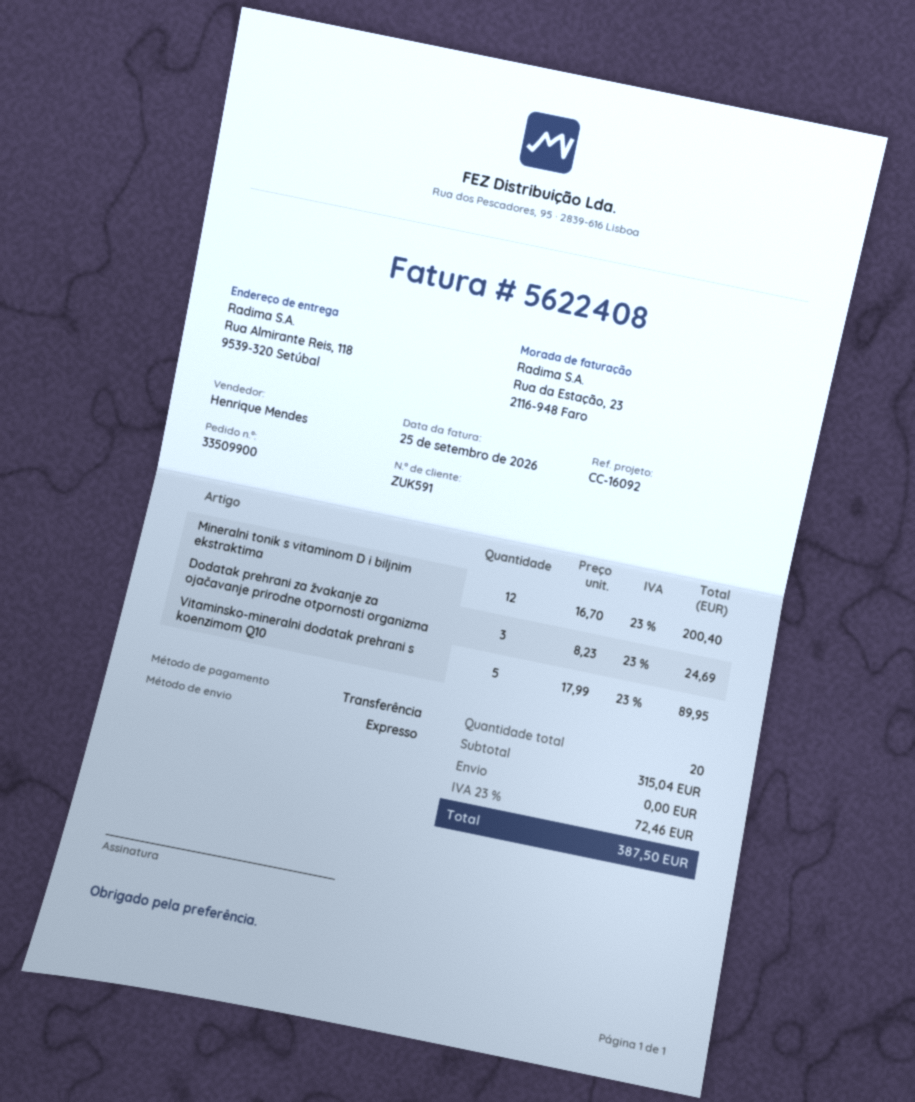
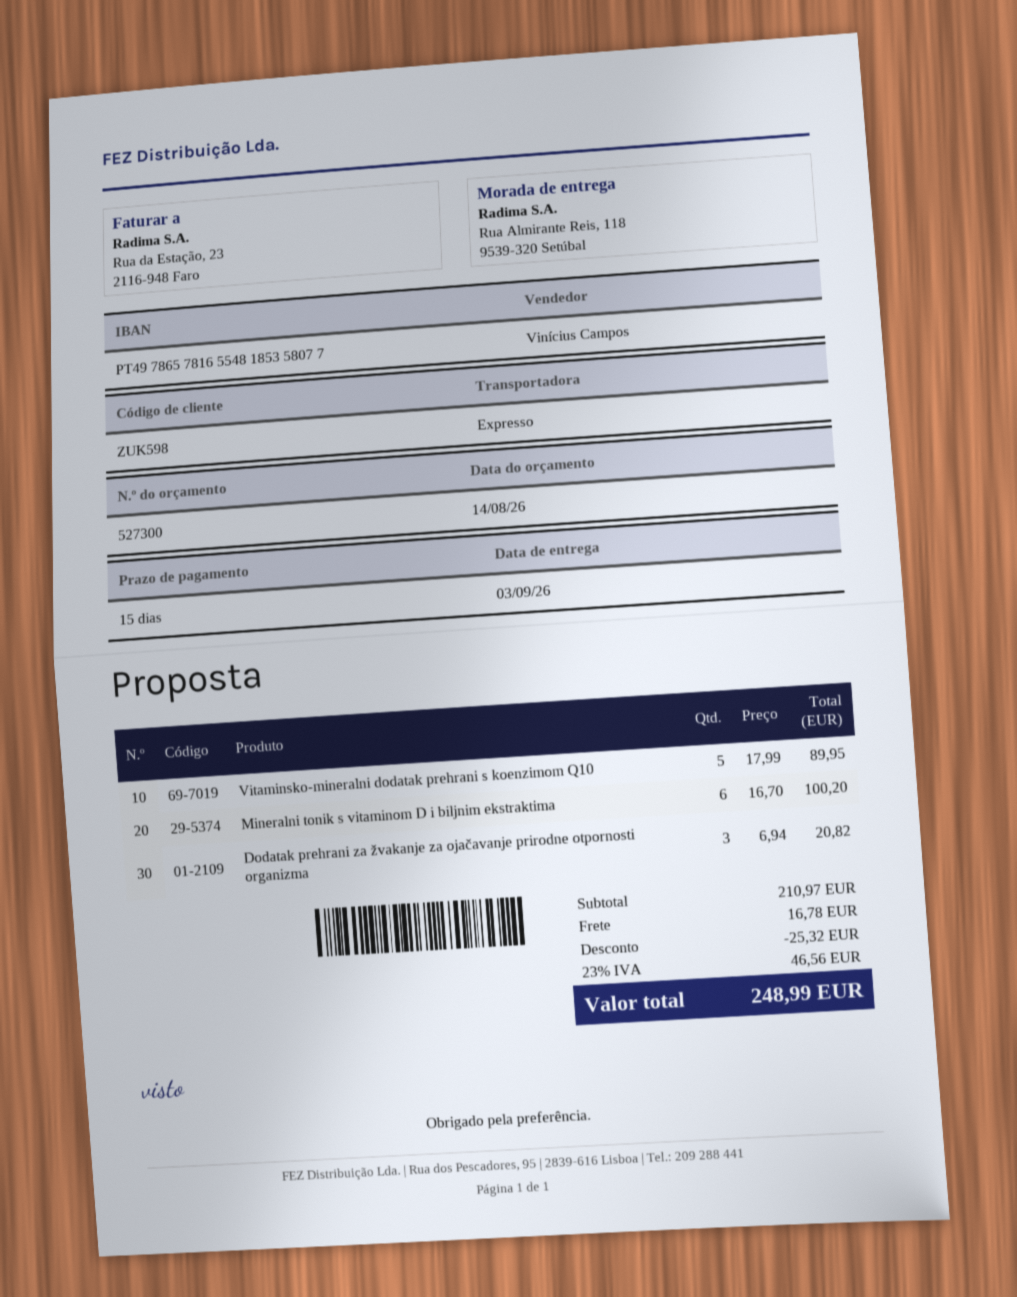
customer number: ZUK591 -> ZUK598
sales rep: Henrique Mendes -> Vinícius Campos
Mineralni tonik s vitaminom D i biljnim ekstraktima: 12 x 16.70 = 200.40 -> 6 x 16.70 = 100.20
Dodatak prehrani za žvakanje za ojačavanje prirodne otpornosti organizma: 3 x 8.23 = 24.69 -> 3 x 6.94 = 20.82
subtotal: 315.04 -> 210.97
discount: none -> 25.32
shipping: 0.00 -> 16.78
tax: 23% = 72.46 -> 23% = 46.56
total: 387.50 -> 248.99

